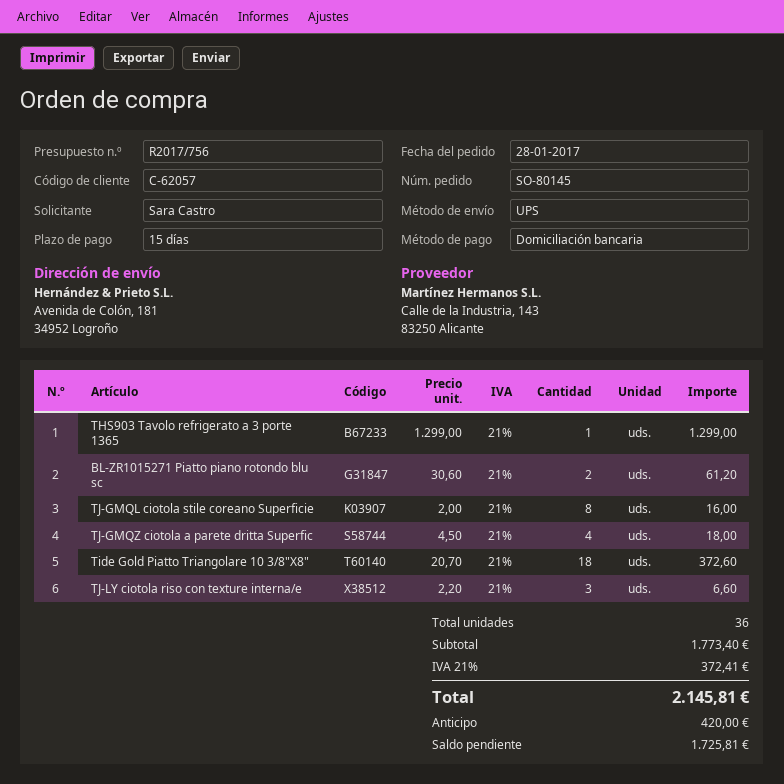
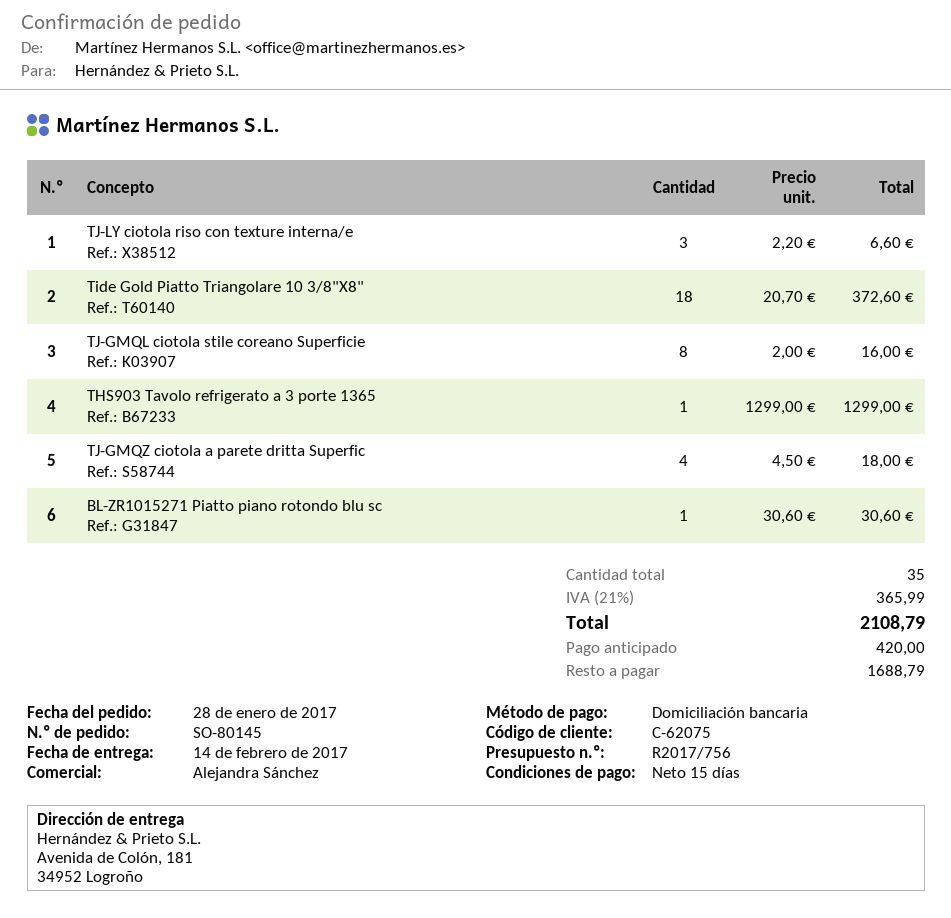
customer number: C-62057 -> C-62075
BL-ZR1015271 Piatto piano rotondo blu sc: 2 x 30.60 = 61.20 -> 1 x 30.60 = 30.60
total quantity: 36 -> 35
tax: 21% = 372.41 -> 21% = 365.99
total: 2145.81 -> 2108.79
balance: 1725.81 -> 1688.79

